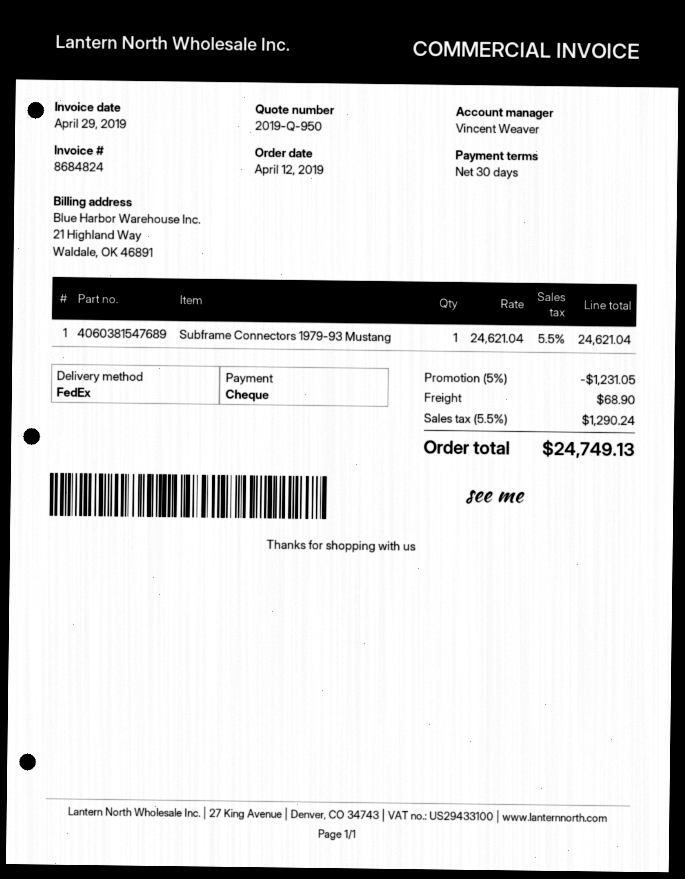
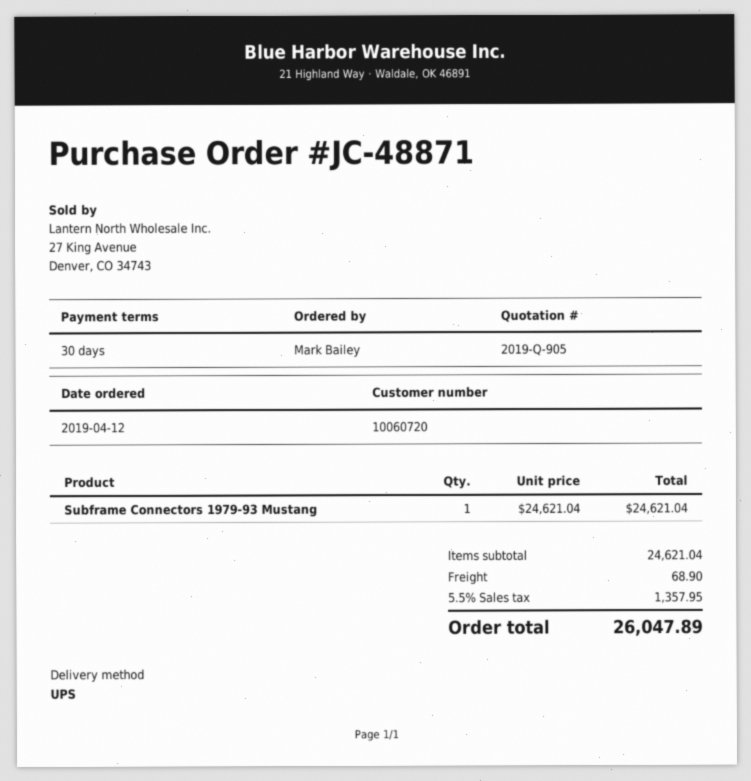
quote number: 2019-Q-950 -> 2019-Q-905
shipping method: FedEx -> UPS
discount: 5% = 1231.05 -> none
tax: 5.5% = 1290.24 -> 5.5% = 1357.95
total: 24749.13 -> 26047.89

